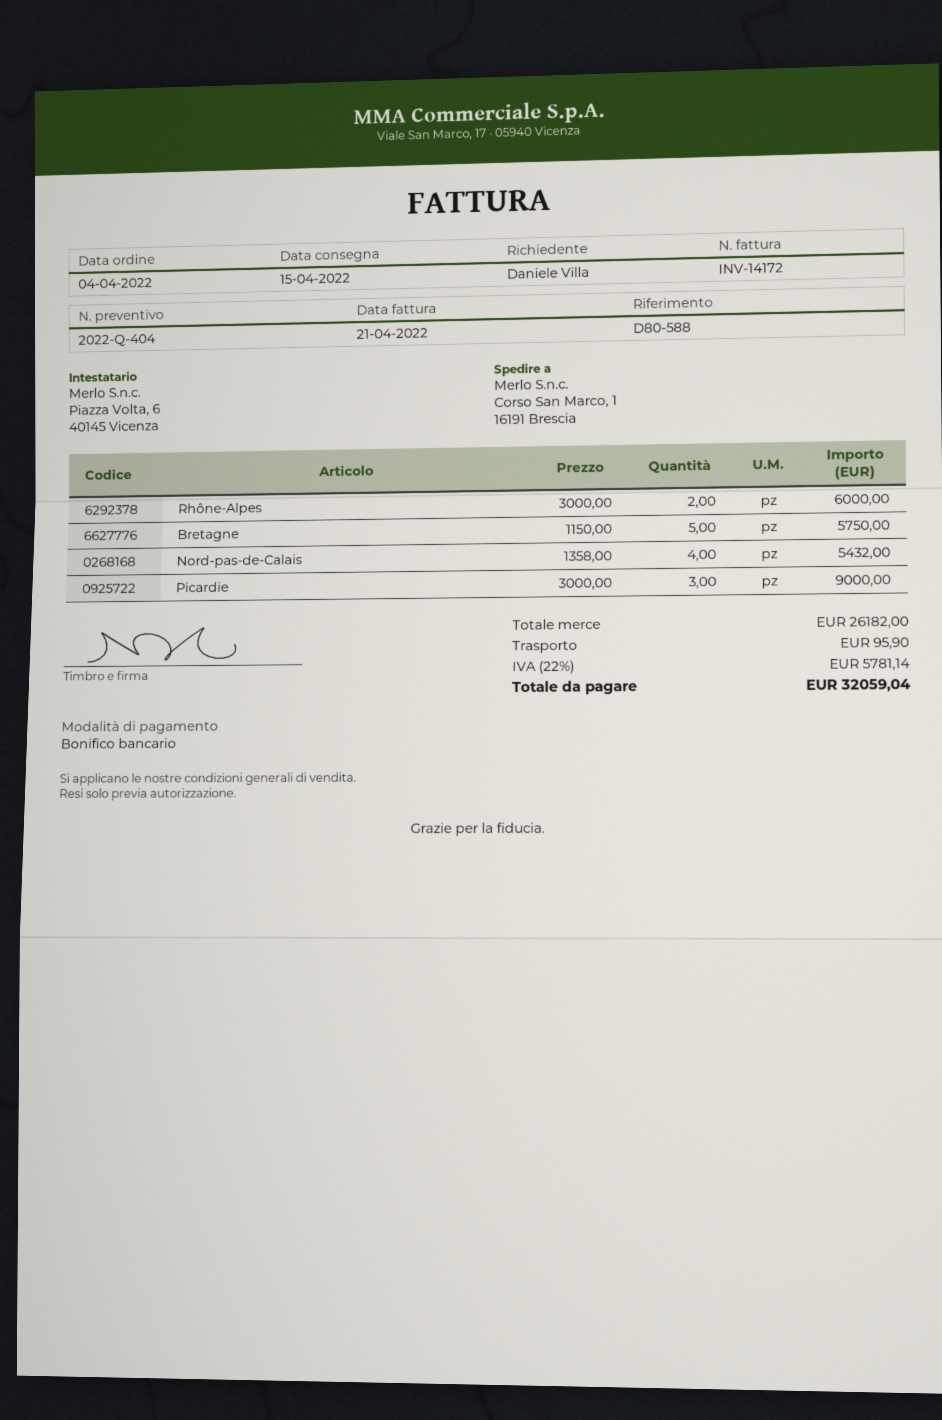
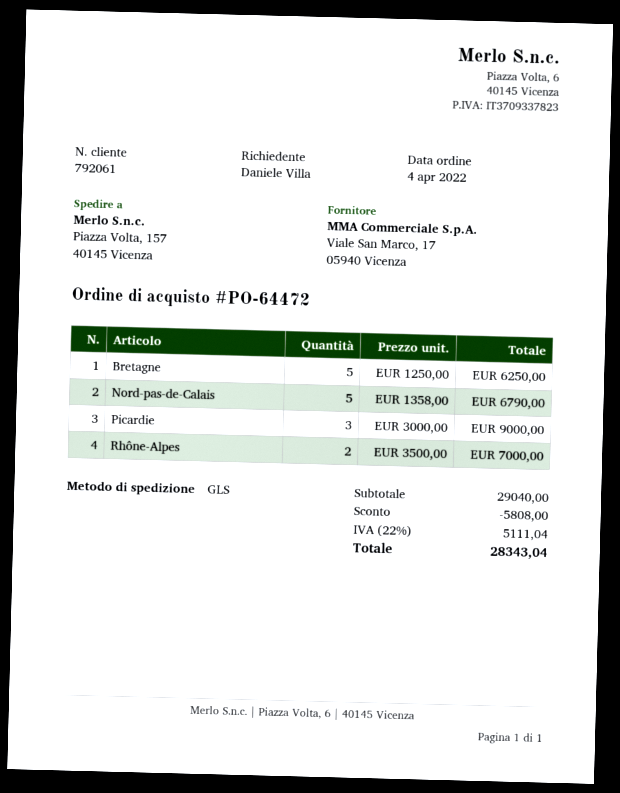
ship to: Corso San Marco, 1, 16191 Brescia -> Piazza Volta, 157, 40145 Vicenza
Rhône-Alpes: 2 x 3000.00 = 6000.00 -> 2 x 3500.00 = 7000.00
Bretagne: 5 x 1150.00 = 5750.00 -> 5 x 1250.00 = 6250.00
Nord-pas-de-Calais: 4 x 1358.00 = 5432.00 -> 5 x 1358.00 = 6790.00
subtotal: 26182.00 -> 29040.00
discount: none -> 5808.00
shipping: 95.90 -> none
tax: 22% = 5781.14 -> 22% = 5111.04
total: 32059.04 -> 28343.04

